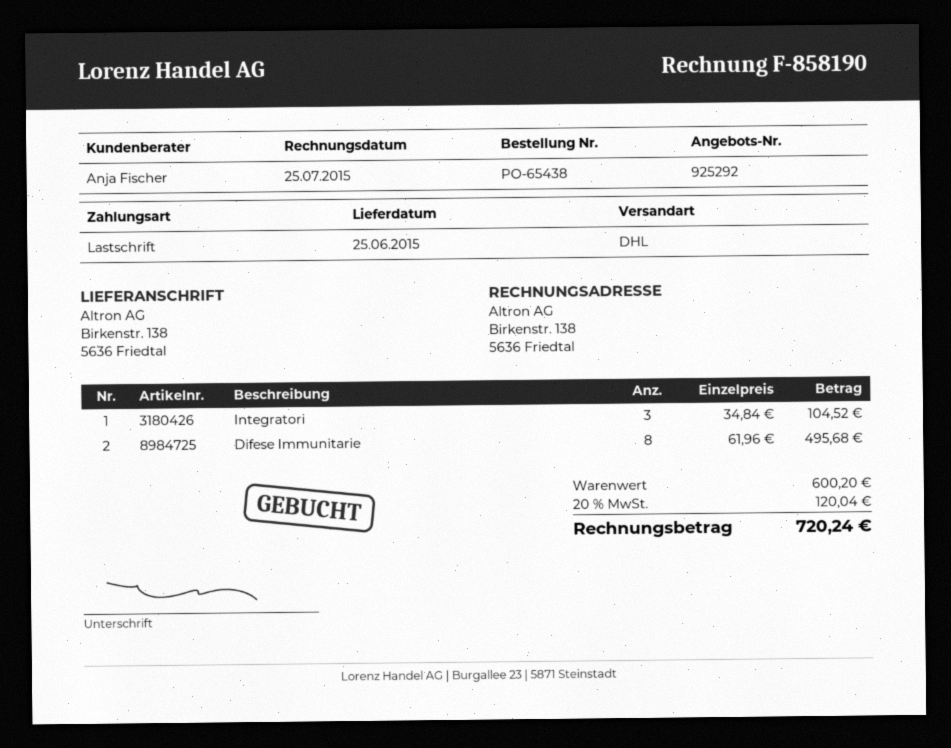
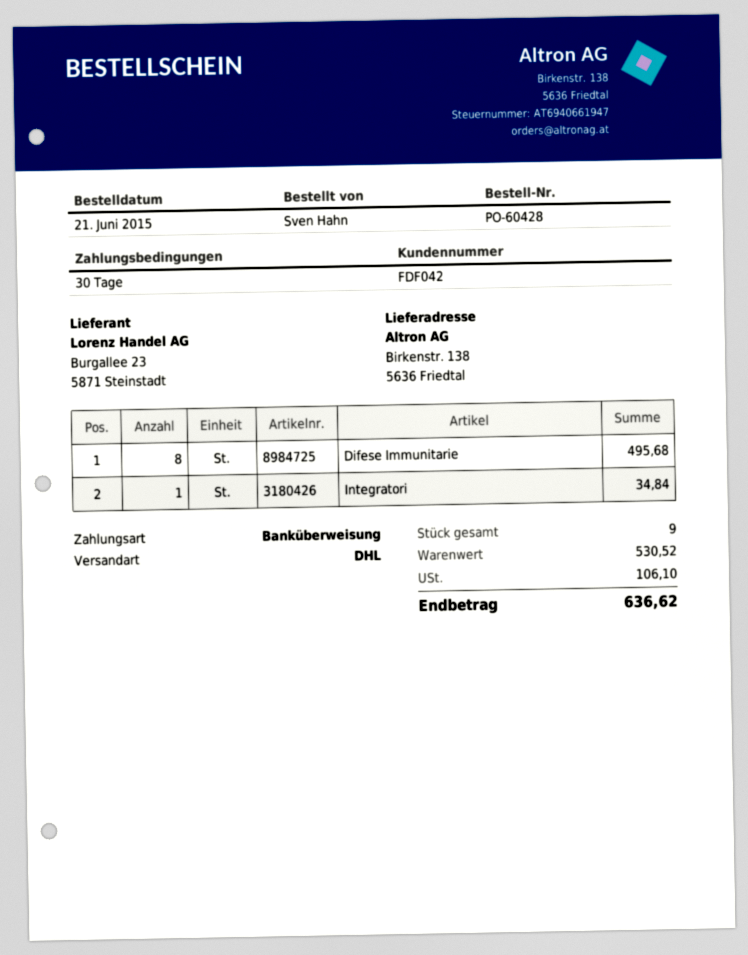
order number: PO-65438 -> PO-60428
payment method: direct debit -> bank transfer
Integratori: 3 for 104.52 -> 1 for 34.84
subtotal: 600.20 -> 530.52
tax: 120.04 -> 106.10
total: 720.24 -> 636.62

